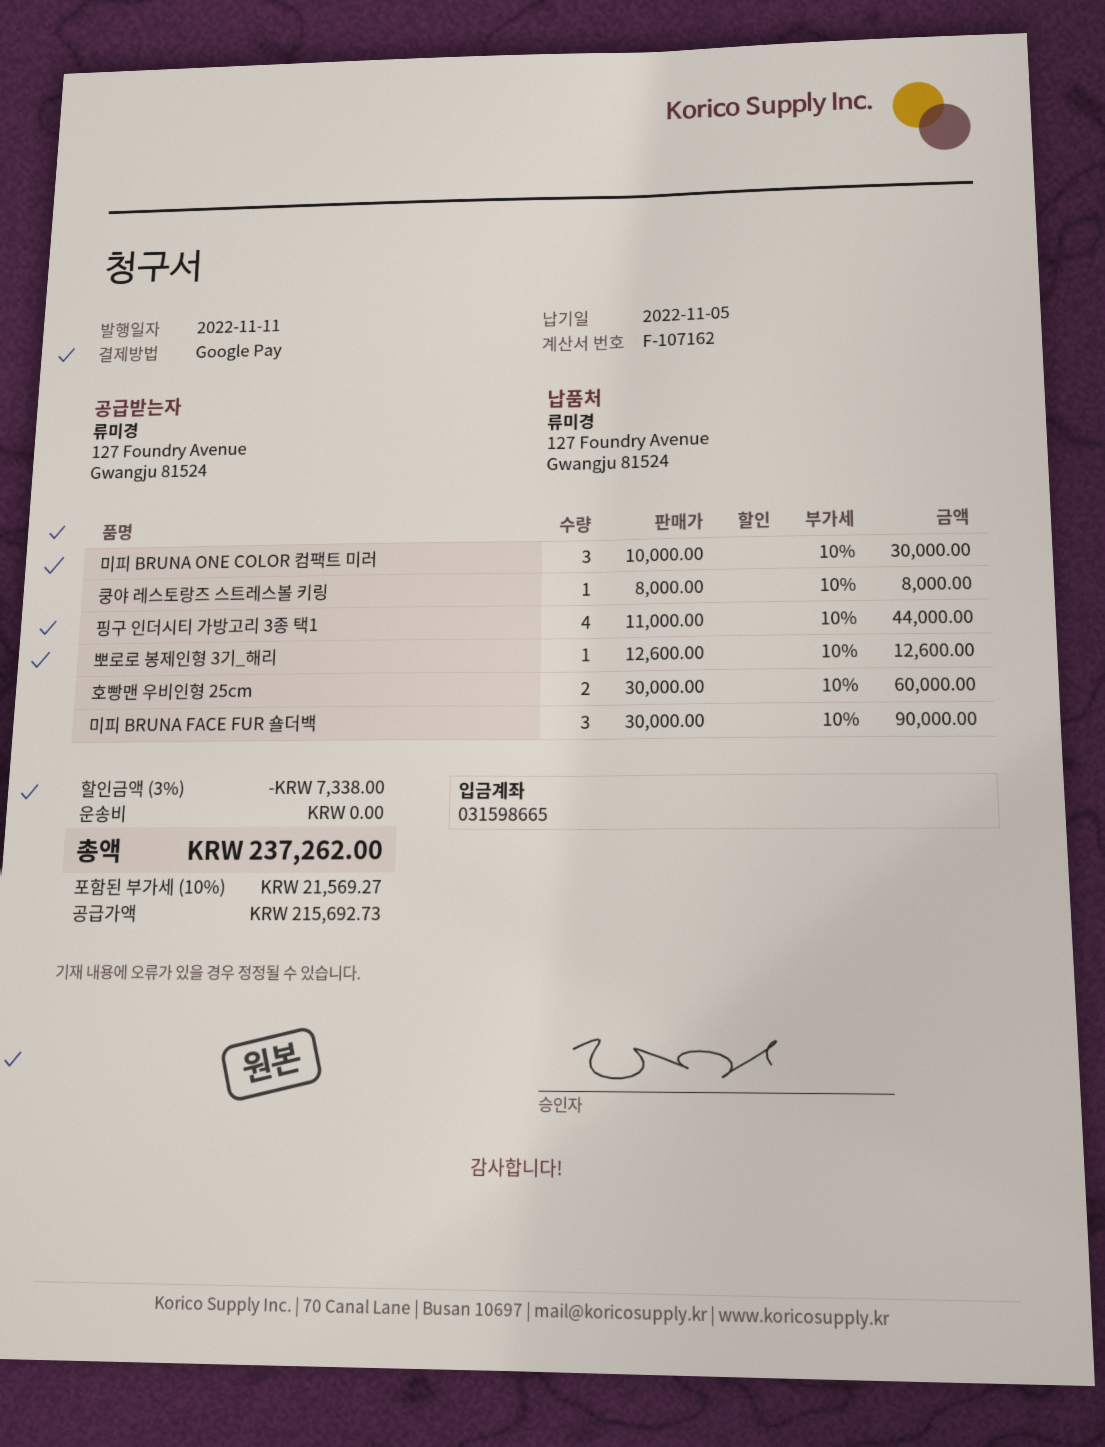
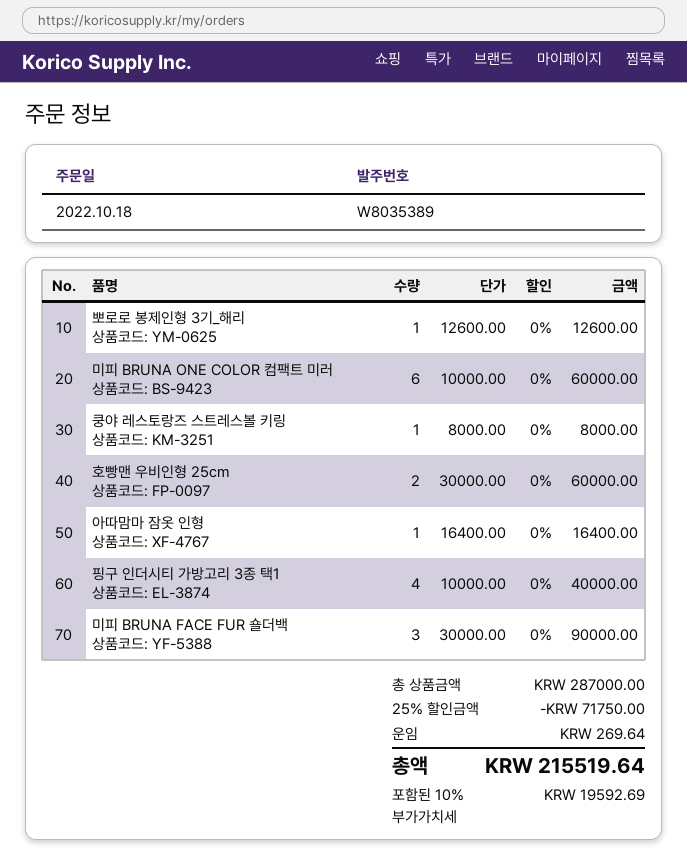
미피 BRUNA ONE COLOR 컴팩트 미러: 3 x 10000.00 = 30000.00 -> 6 x 10000.00 = 60000.00
핑구 인더시티 가방고리 3종 택1: 4 x 11000.00 = 44000.00 -> 4 x 10000.00 = 40000.00
아따맘마 잠옷 인형: none -> 1 x 16400.00 = 16400.00
discount: 3% = 7338.00 -> 25% = 71750.00
shipping: 0.00 -> 269.64
tax: 10% = 21569.27 -> 10% = 19592.69
total: 237262.00 -> 215519.64

